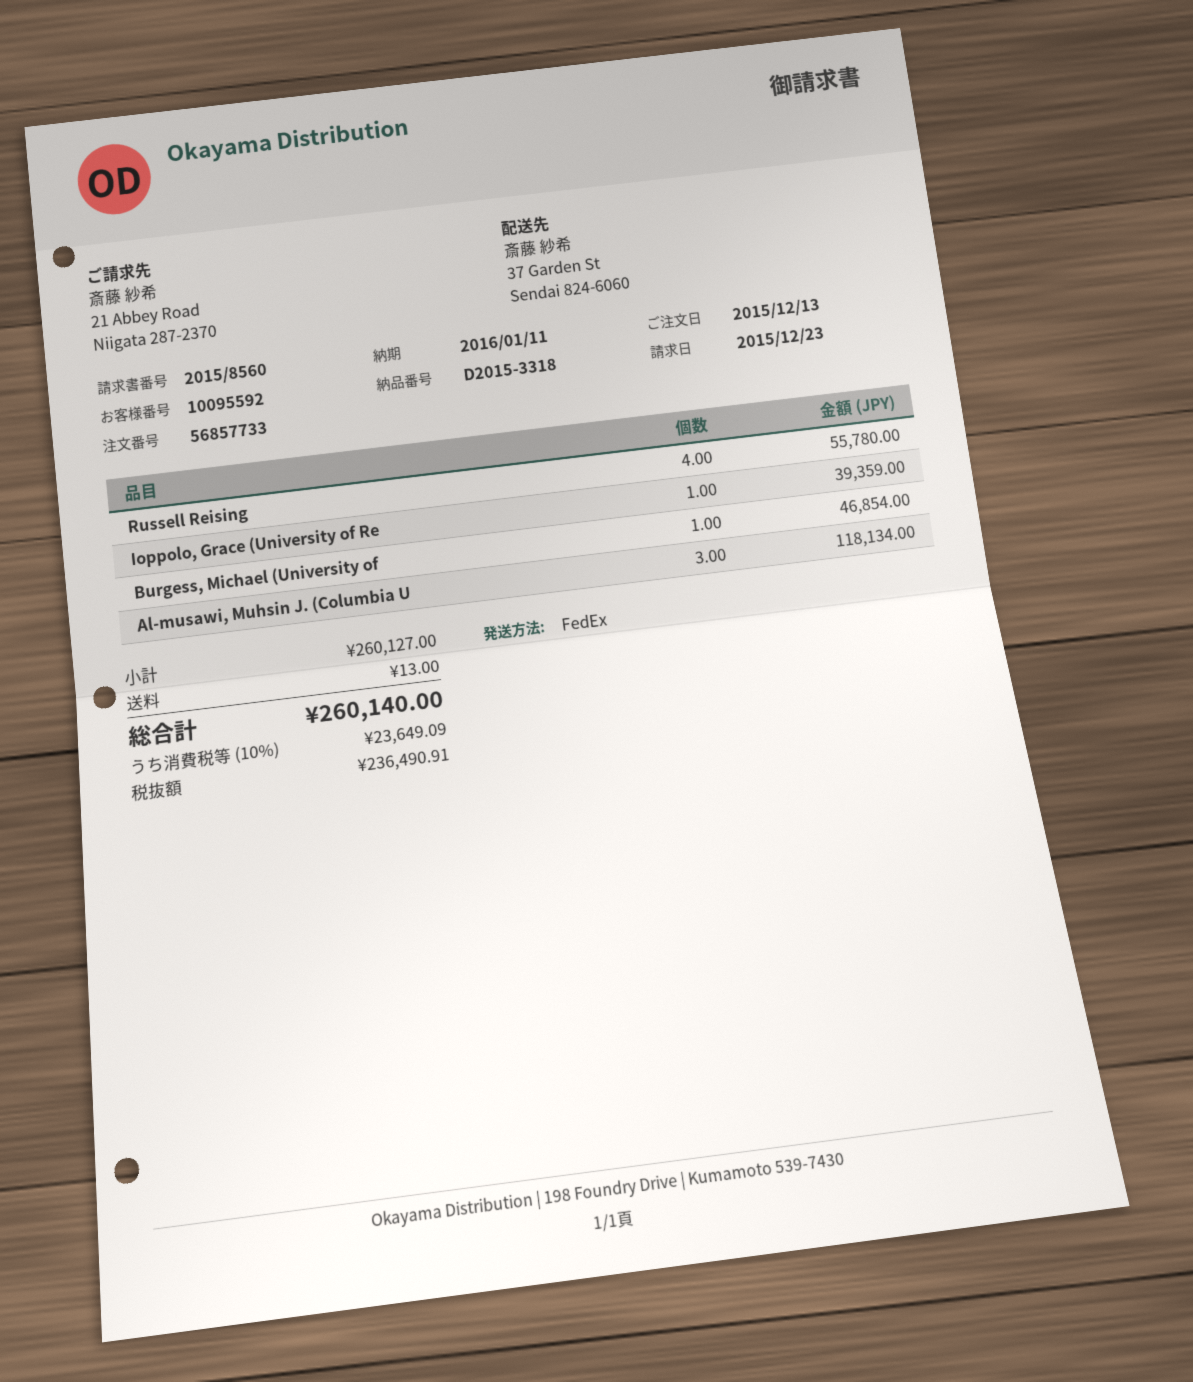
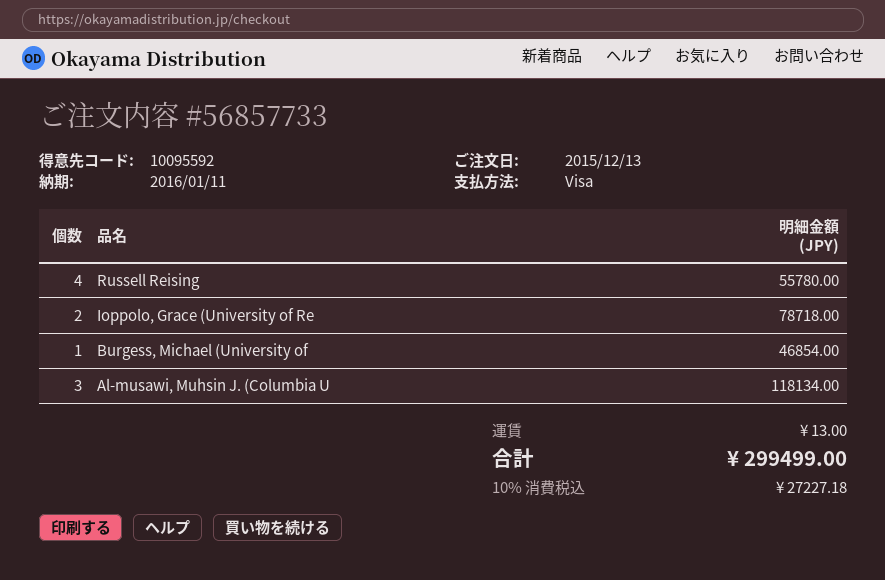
Ioppolo, Grace (University of Re: 1 for 39359.00 -> 2 for 78718.00
tax: 10% = 23649.09 -> 10% = 27227.18
total: 260140.00 -> 299499.00

